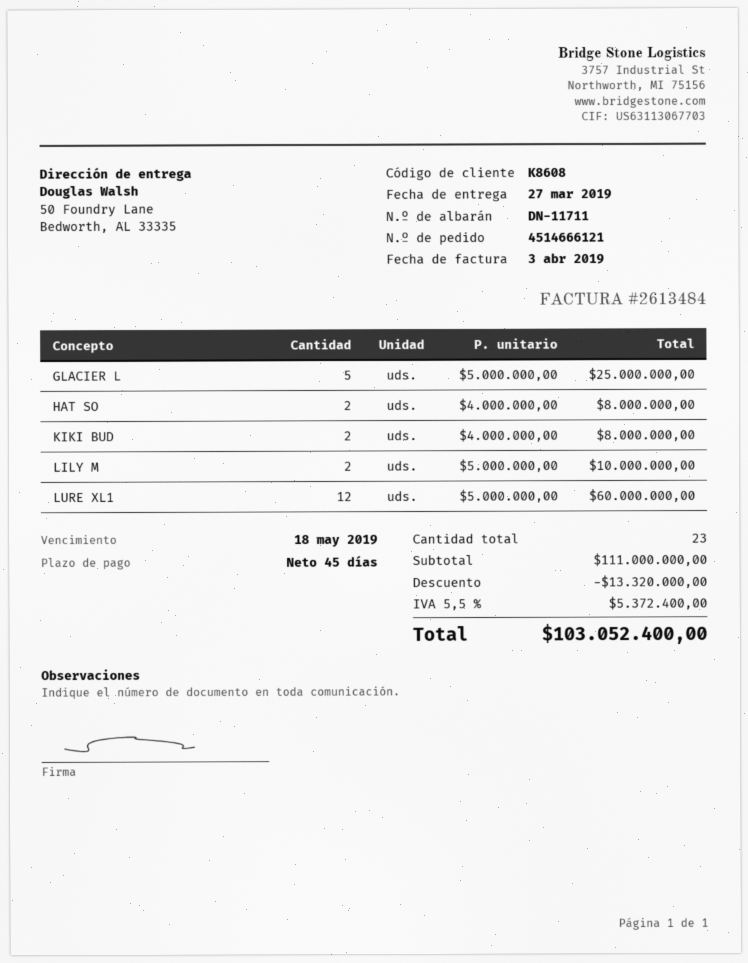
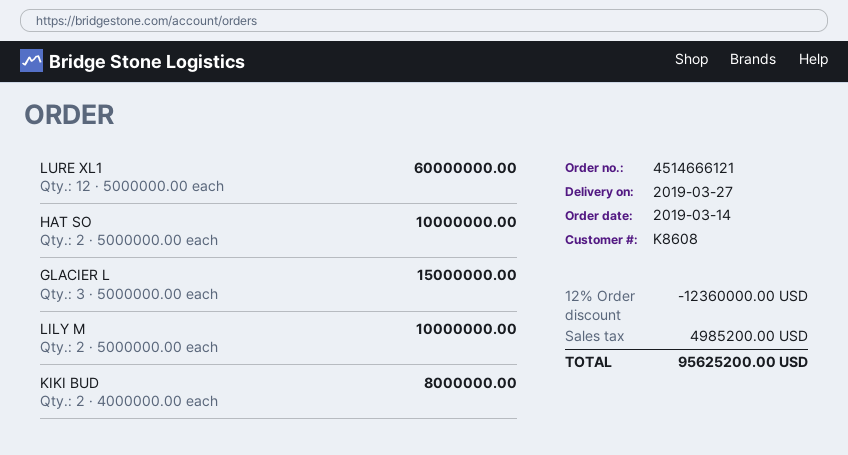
GLACIER L: 5 x 5000000.00 = 25000000.00 -> 3 x 5000000.00 = 15000000.00
HAT SO: 2 x 4000000.00 = 8000000.00 -> 2 x 5000000.00 = 10000000.00
discount: 13320000.00 -> 12360000.00
tax: 5372400.00 -> 4985200.00
total: 103052400.00 -> 95625200.00

